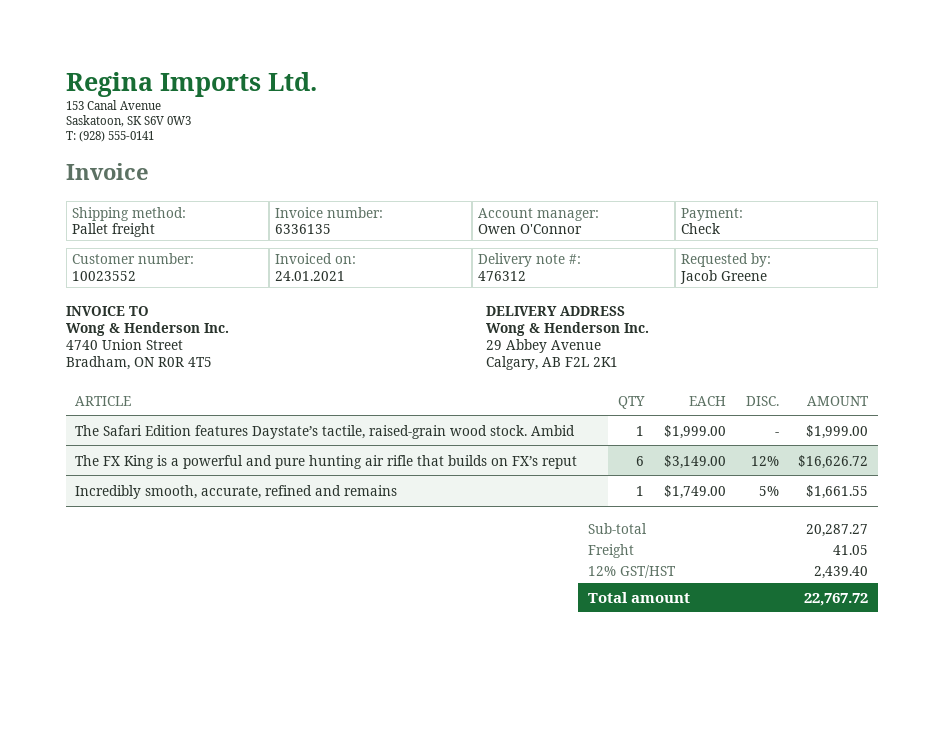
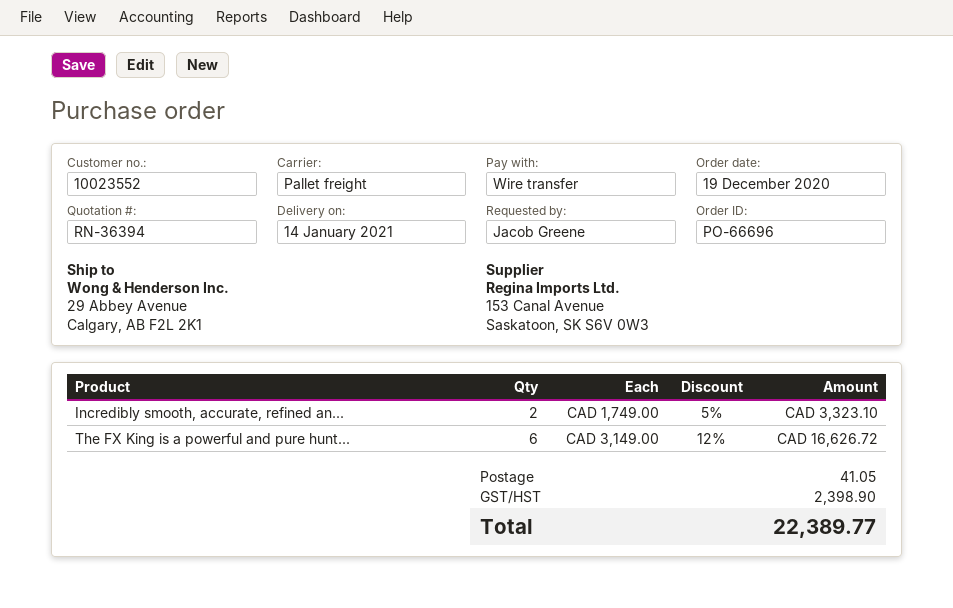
payment method: cheque -> bank transfer
The Safari Edition features Daystate’s tactile, raised-grain wood stock. Ambid: 1 x 1999.00 = 1999.00 -> none
Incredibly smooth, accurate, refined and remains: 1 x 1749.00 - 5% = 1661.55 -> 2 x 1749.00 - 5% = 3323.10
tax: 2439.40 -> 2398.90
total: 22767.72 -> 22389.77

